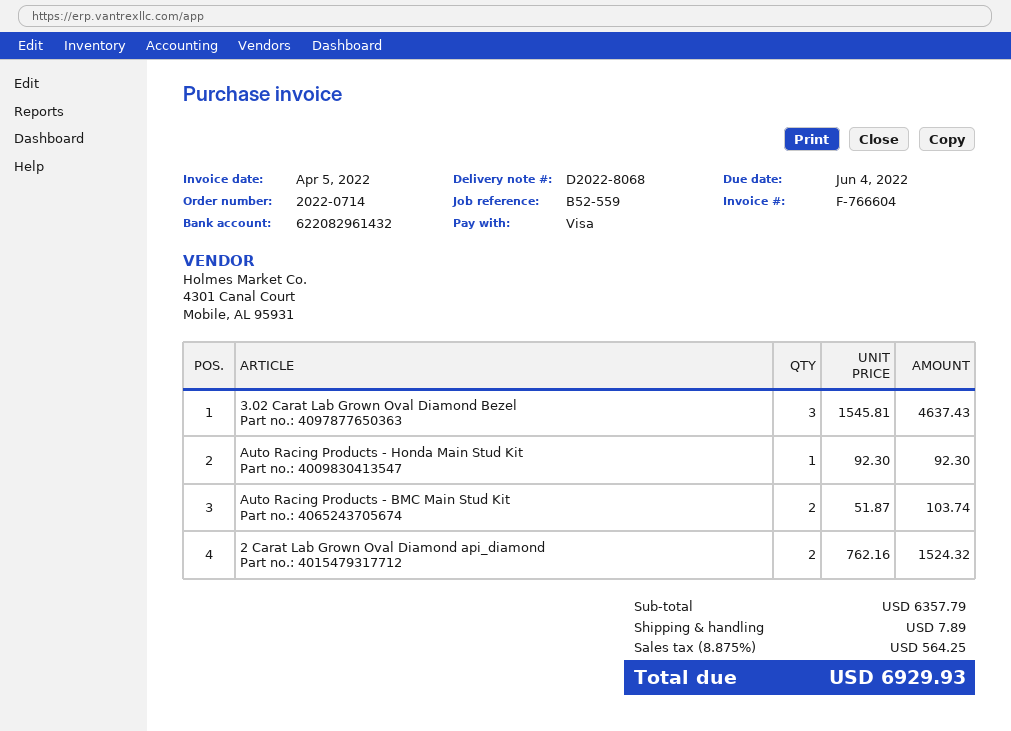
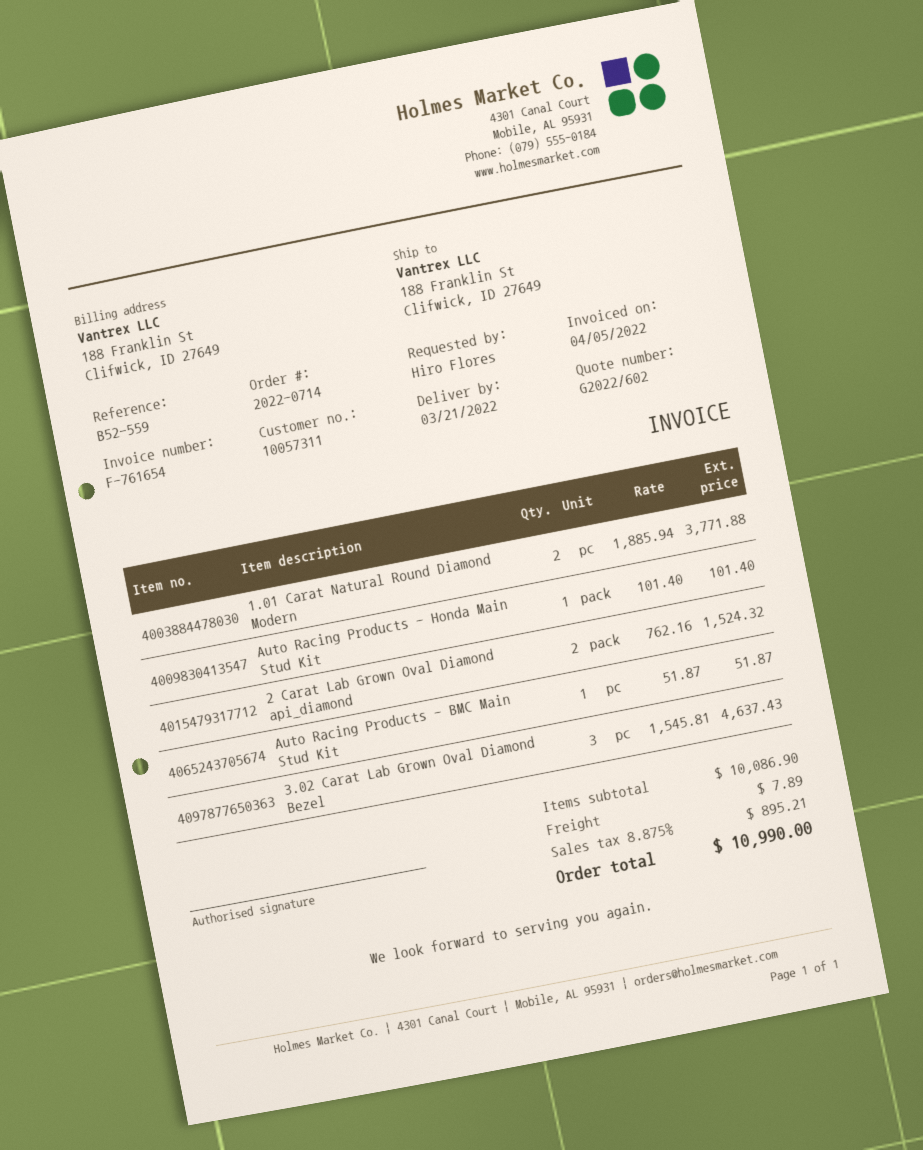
invoice number: F-766604 -> F-761654
Auto Racing Products - Honda Main Stud Kit: 1 x 92.30 = 92.30 -> 1 x 101.40 = 101.40
Auto Racing Products - BMC Main Stud Kit: 2 x 51.87 = 103.74 -> 1 x 51.87 = 51.87
1.01 Carat Natural Round Diamond Modern: none -> 2 x 1885.94 = 3771.88
subtotal: 6357.79 -> 10086.90
tax: 8.875% = 564.25 -> 8.875% = 895.21
total: 6929.93 -> 10990.00

